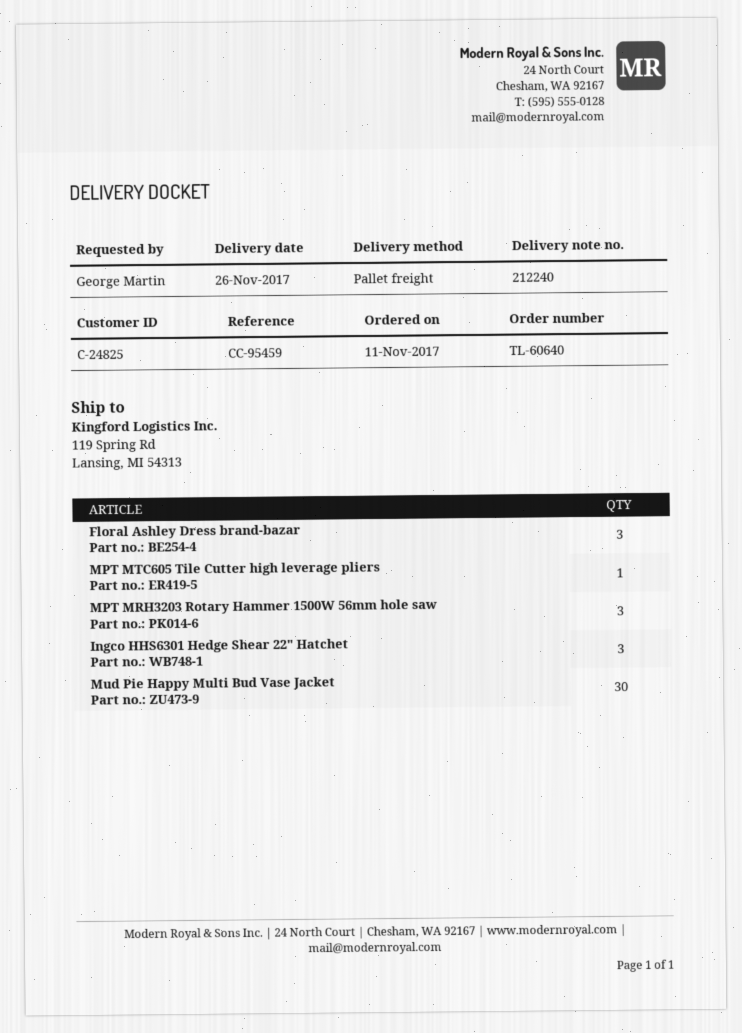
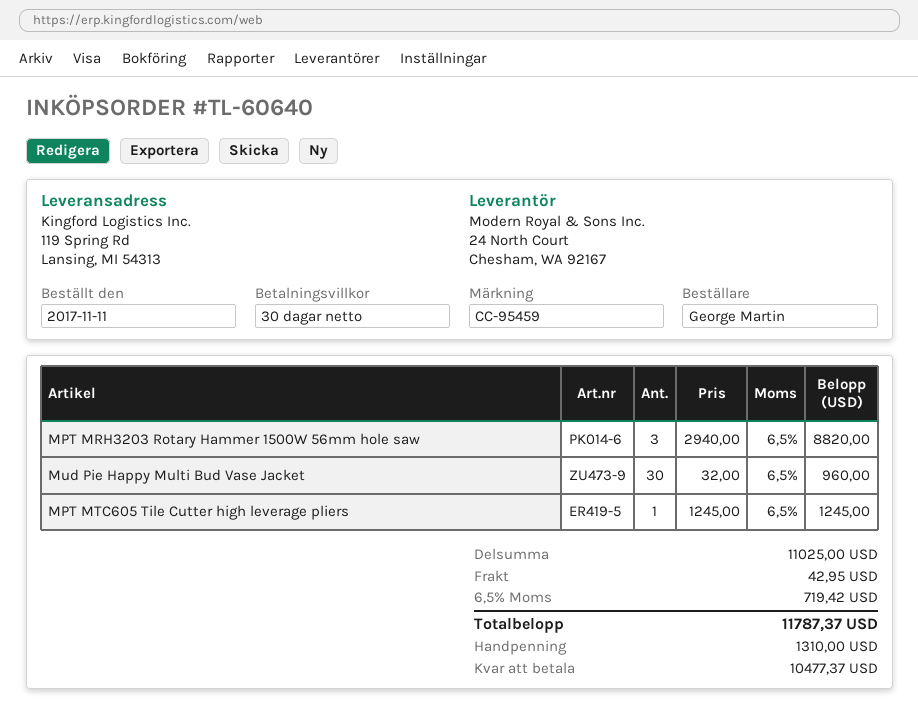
Floral Ashley Dress brand-bazar: 3 -> none
Ingco HHS6301 Hedge Shear 22" Hatchet: 3 -> none

